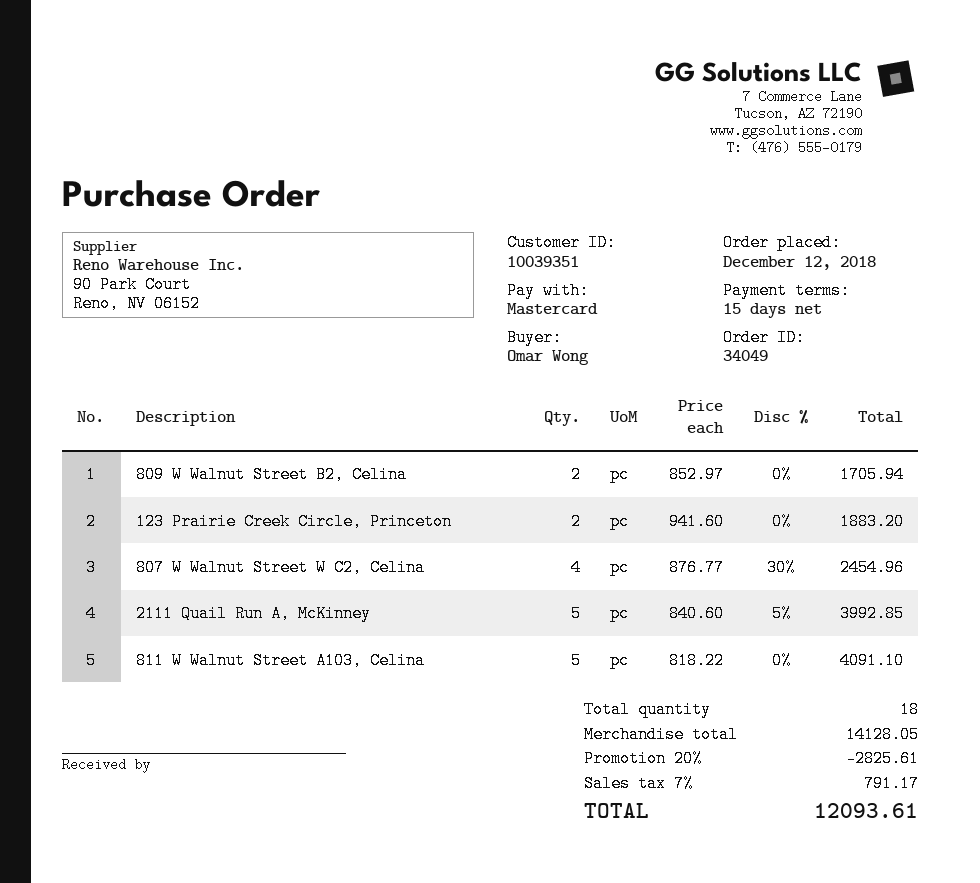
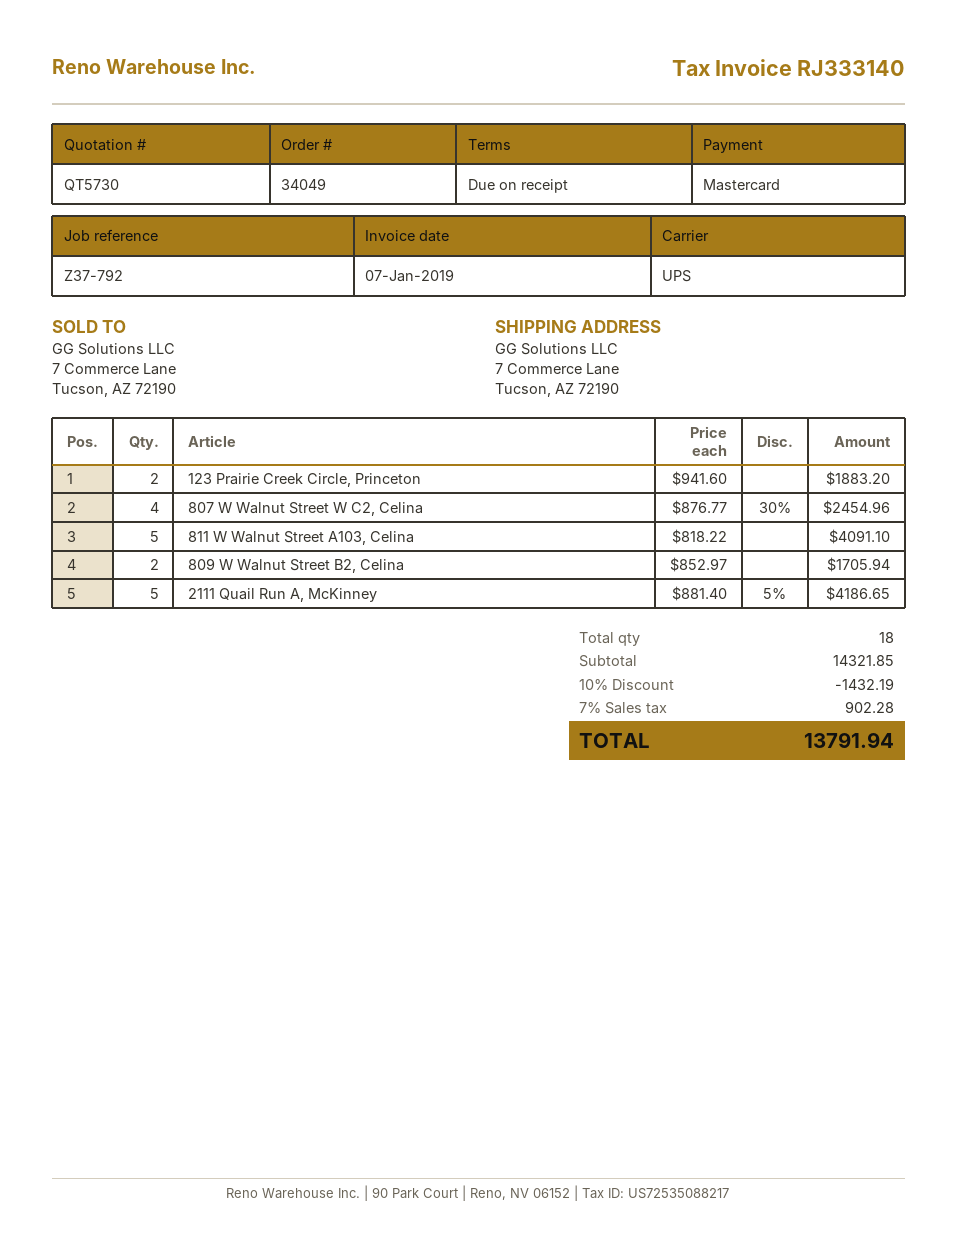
payment terms: 15 days -> on receipt
2111 Quail Run A, McKinney: 5 x 840.60 - 5% = 3992.85 -> 5 x 881.40 - 5% = 4186.65
subtotal: 14128.05 -> 14321.85
discount: 20% = 2825.61 -> 10% = 1432.19
tax: 7% = 791.17 -> 7% = 902.28
total: 12093.61 -> 13791.94

